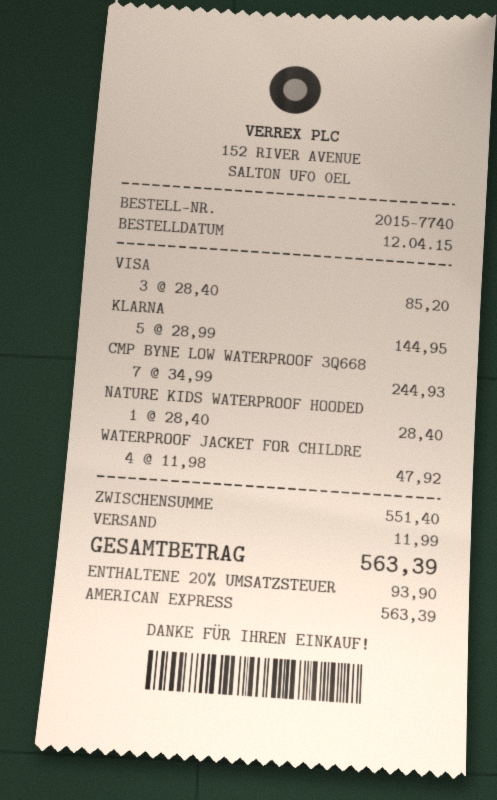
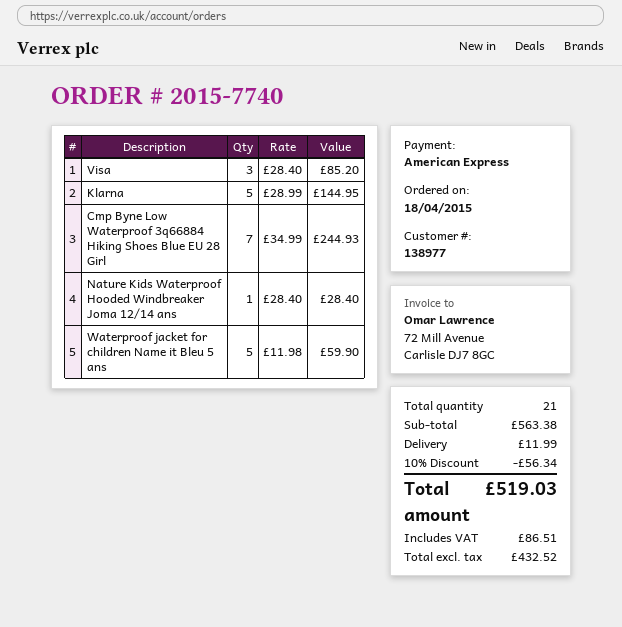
order date: 2015-04-12 -> 2015-04-18
WATERPROOF JACKET FOR CHILDRE: 4 x 11.98 = 47.92 -> 5 x 11.98 = 59.90
subtotal: 551.40 -> 563.38
discount: none -> 10% = 56.34
tax: 93.90 -> 86.51
total: 563.39 -> 519.03

